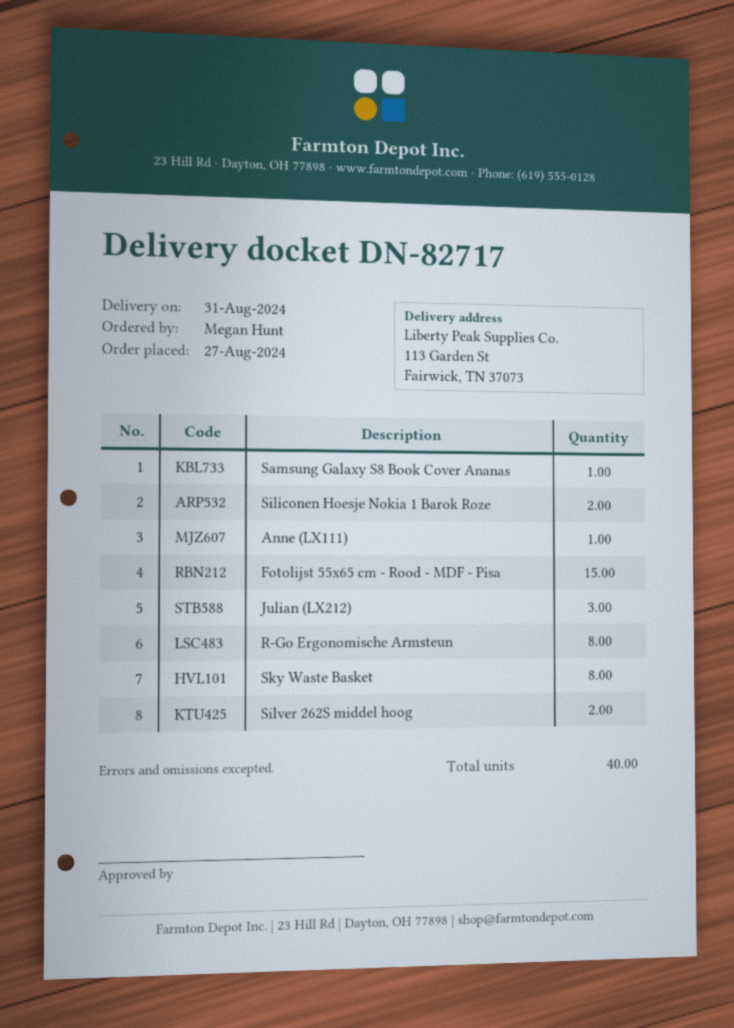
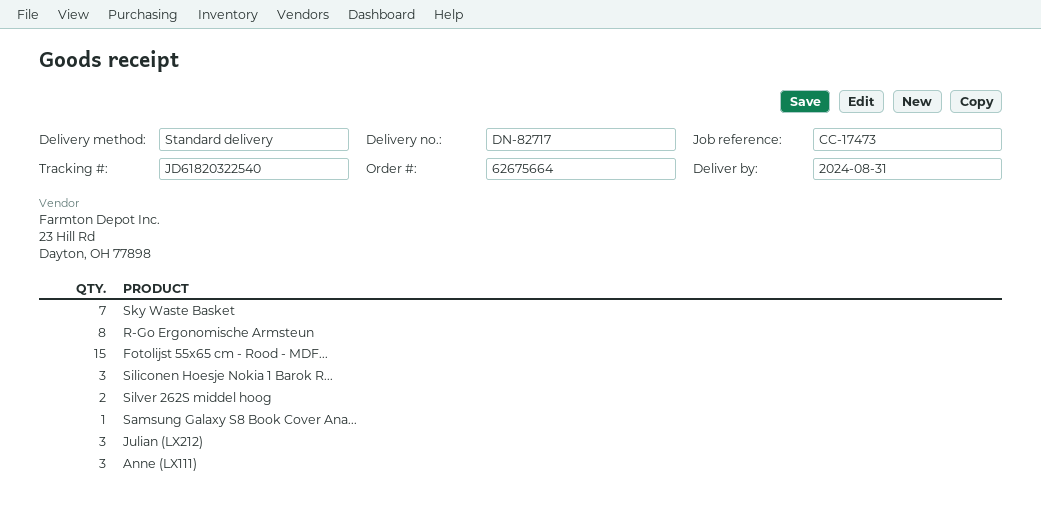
Siliconen Hoesje Nokia 1 Barok Roze: 2 -> 3
Anne (LX111): 1 -> 3
Sky Waste Basket: 8 -> 7

